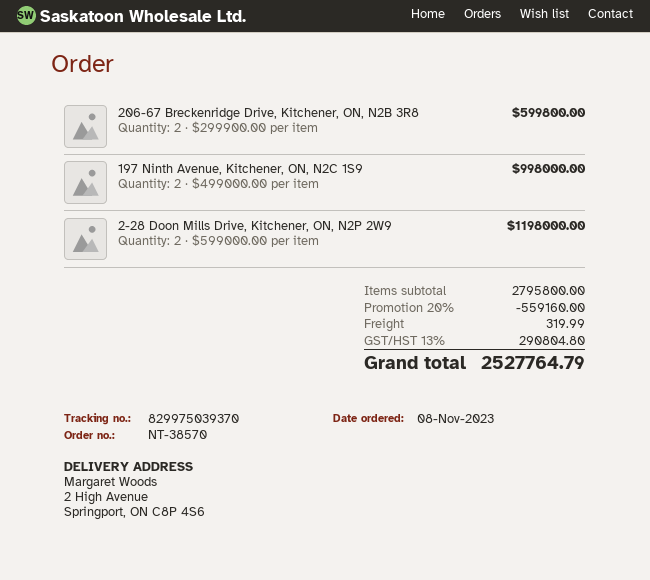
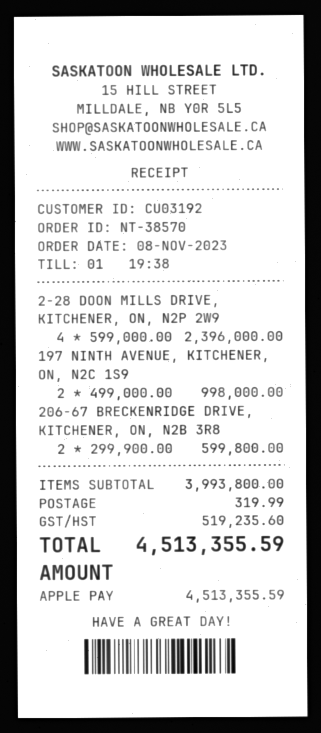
2-28 Doon Mills Drive, Kitchener, ON, N2P 2W9: 2 x 599000.00 = 1198000.00 -> 4 x 599000.00 = 2396000.00
subtotal: 2795800.00 -> 3993800.00
discount: 20% = 559160.00 -> none
tax: 290804.80 -> 519235.60
total: 2527764.79 -> 4513355.59

